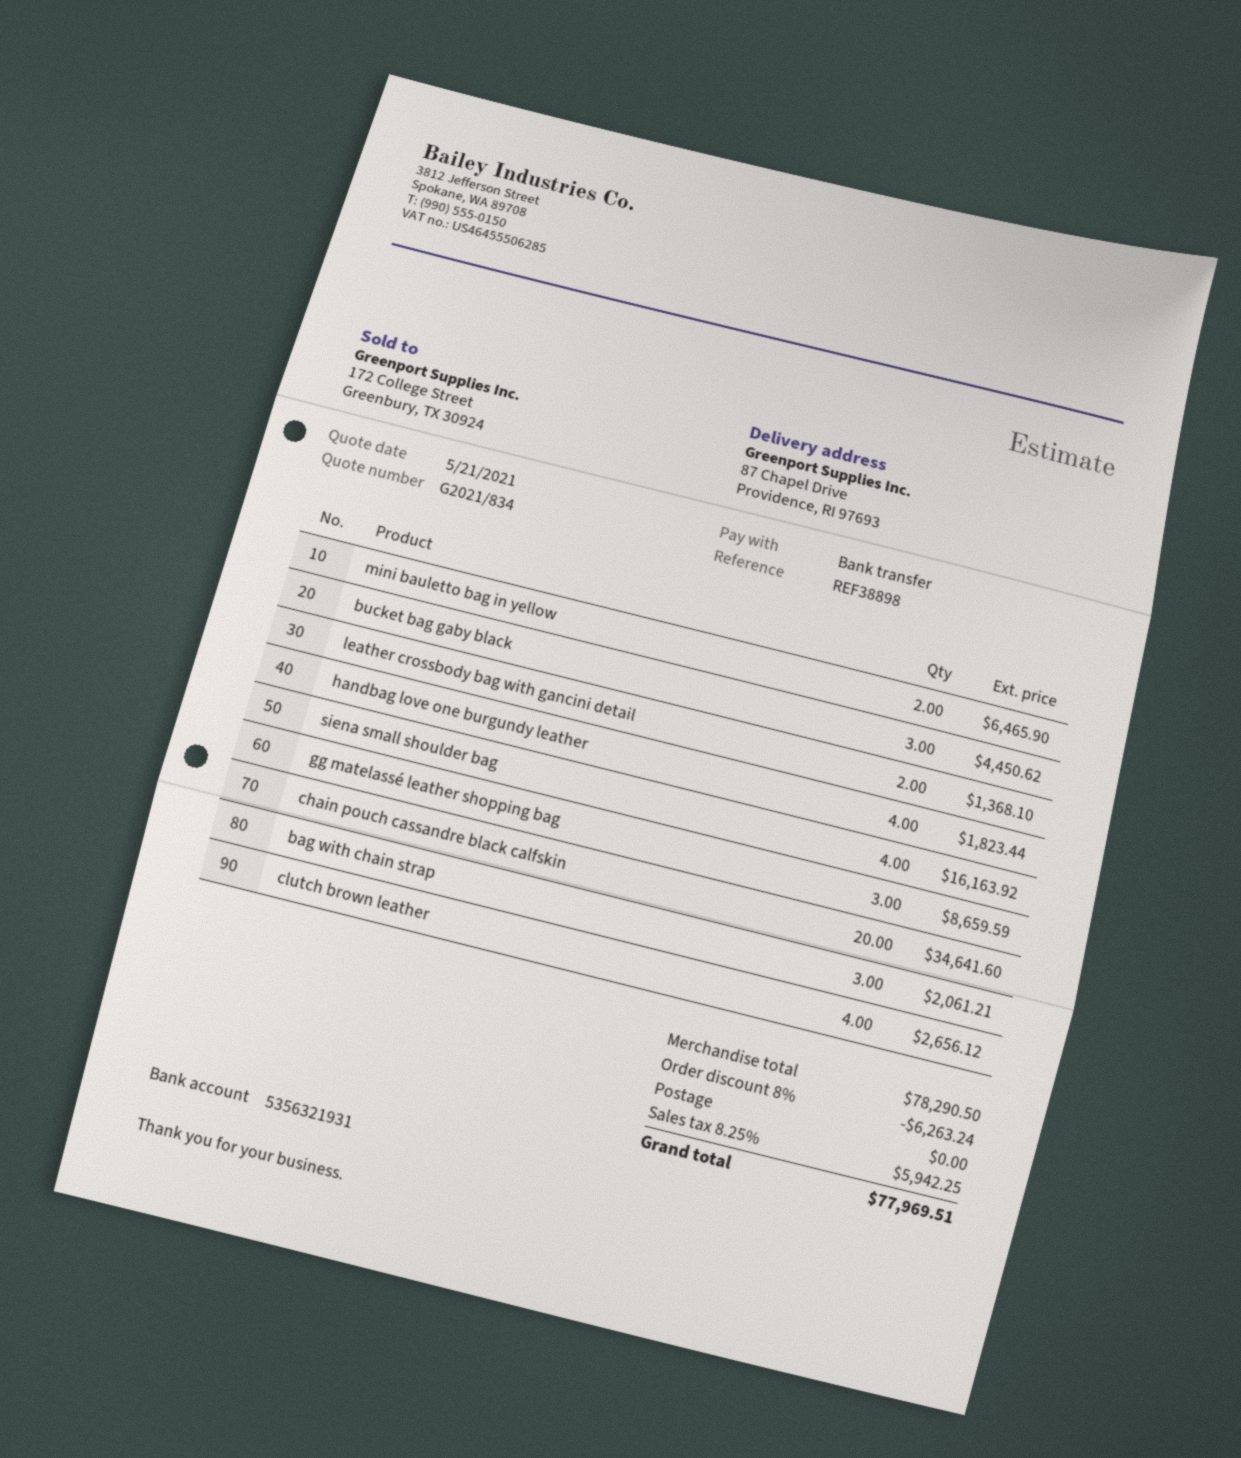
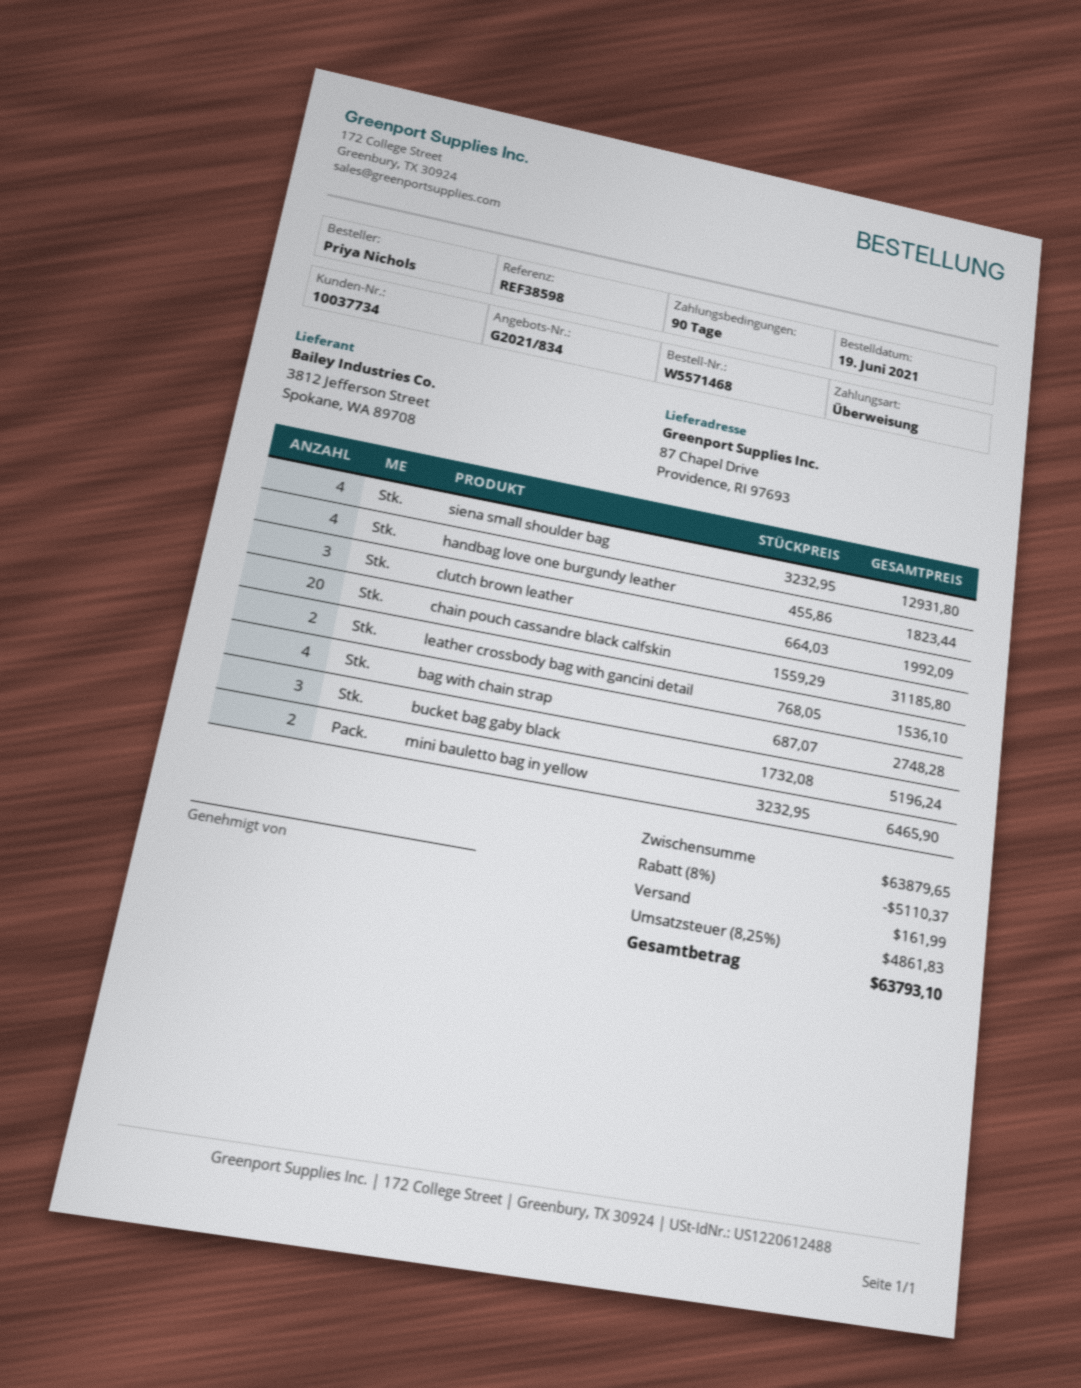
reference: REF38898 -> REF38598
bucket bag gaby black: 3 for 4450.62 -> 3 for 5196.24
leather crossbody bag with gancini detail: 2 for 1368.10 -> 2 for 1536.10
siena small shoulder bag: 4 for 16163.92 -> 4 for 12931.80
gg matelassé leather shopping bag: 3 for 8659.59 -> none
chain pouch cassandre black calfskin: 20 for 34641.60 -> 20 for 31185.80
bag with chain strap: 3 for 2061.21 -> 4 for 2748.28
clutch brown leather: 4 for 2656.12 -> 3 for 1992.09
subtotal: 78290.50 -> 63879.65
discount: 8% = 6263.24 -> 8% = 5110.37
shipping: 0.00 -> 161.99
tax: 8.25% = 5942.25 -> 8.25% = 4861.83
total: 77969.51 -> 63793.10

